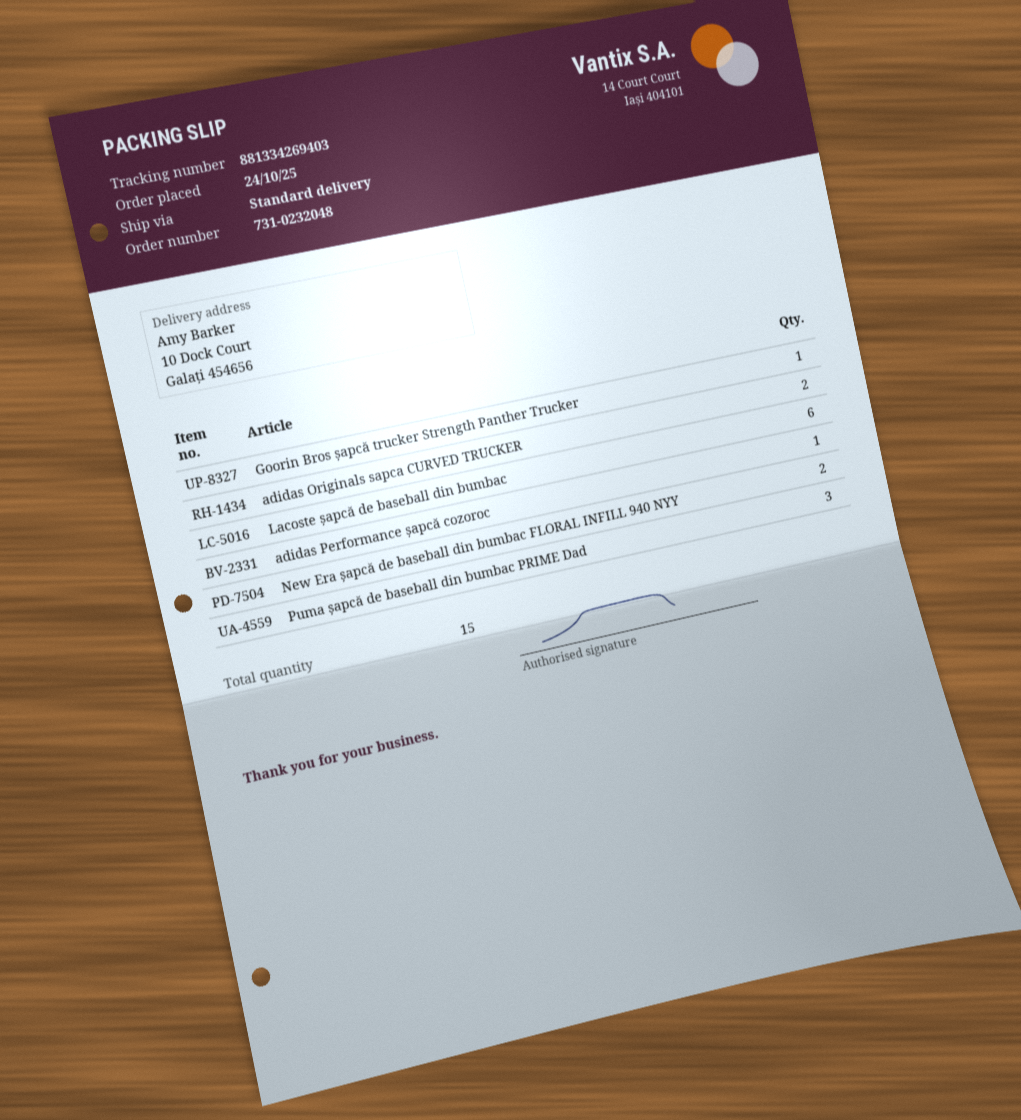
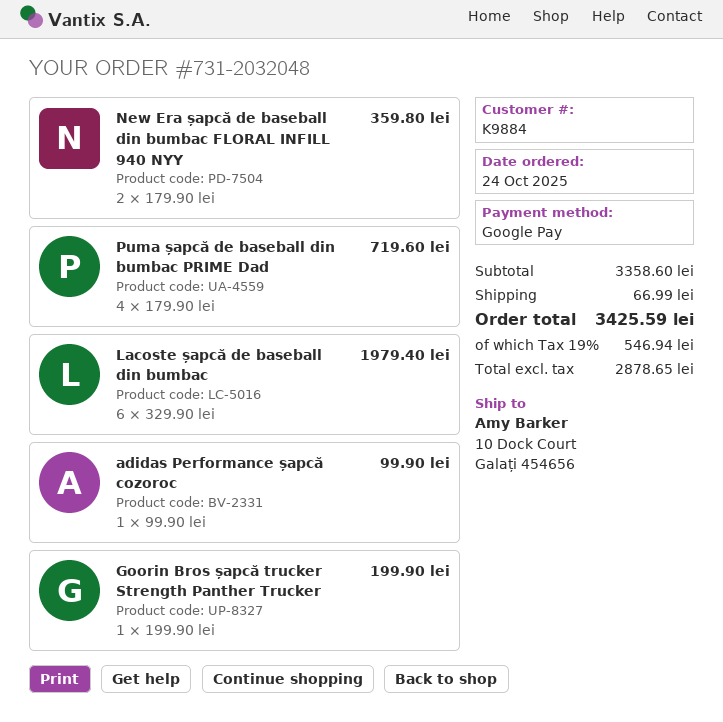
order number: 731-0232048 -> 731-2032048
adidas Originals sapca CURVED TRUCKER: 2 -> none
Puma șapcă de baseball din bumbac PRIME Dad: 3 -> 4

